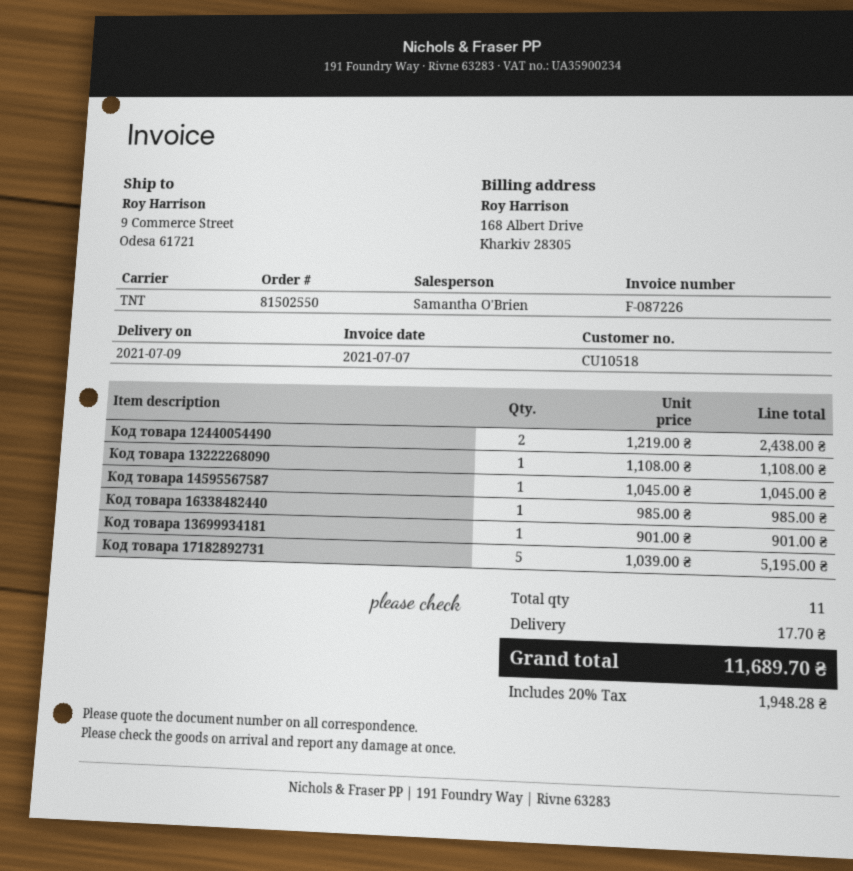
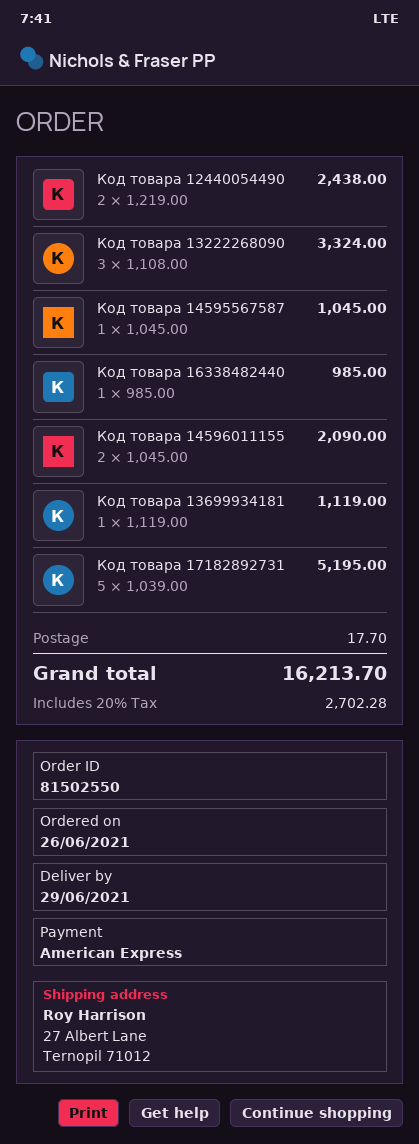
delivery date: 2021-07-09 -> 2021-06-29
ship to: 9 Commerce Street, Odesa 61721 -> 27 Albert Lane, Ternopil 71012
Код товара 13222268090: 1 x 1108.00 = 1108.00 -> 3 x 1108.00 = 3324.00
Код товара 13699934181: 1 x 901.00 = 901.00 -> 1 x 1119.00 = 1119.00
Код товара 14596011155: none -> 2 x 1045.00 = 2090.00
tax: 20% = 1948.28 -> 20% = 2702.28
total: 11689.70 -> 16213.70

